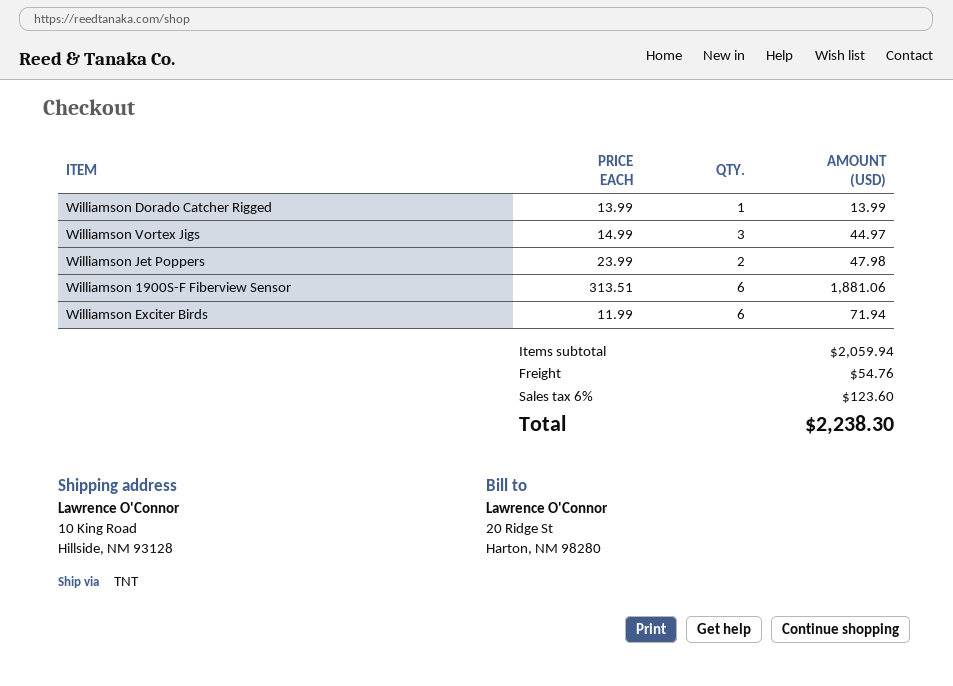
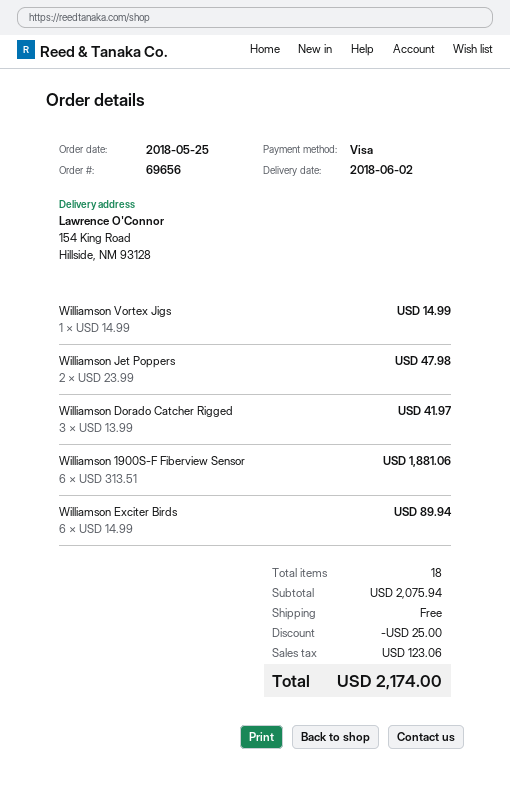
ship to: 10 King Road, Hillside, NM 93128 -> 154 King Road, Hillside, NM 93128
Williamson Dorado Catcher Rigged: 1 x 13.99 = 13.99 -> 3 x 13.99 = 41.97
Williamson Vortex Jigs: 3 x 14.99 = 44.97 -> 1 x 14.99 = 14.99
Williamson Exciter Birds: 6 x 11.99 = 71.94 -> 6 x 14.99 = 89.94
subtotal: 2059.94 -> 2075.94
discount: none -> 25.00
shipping: 54.76 -> 0.00
tax: 123.60 -> 123.06
total: 2238.30 -> 2174.00

